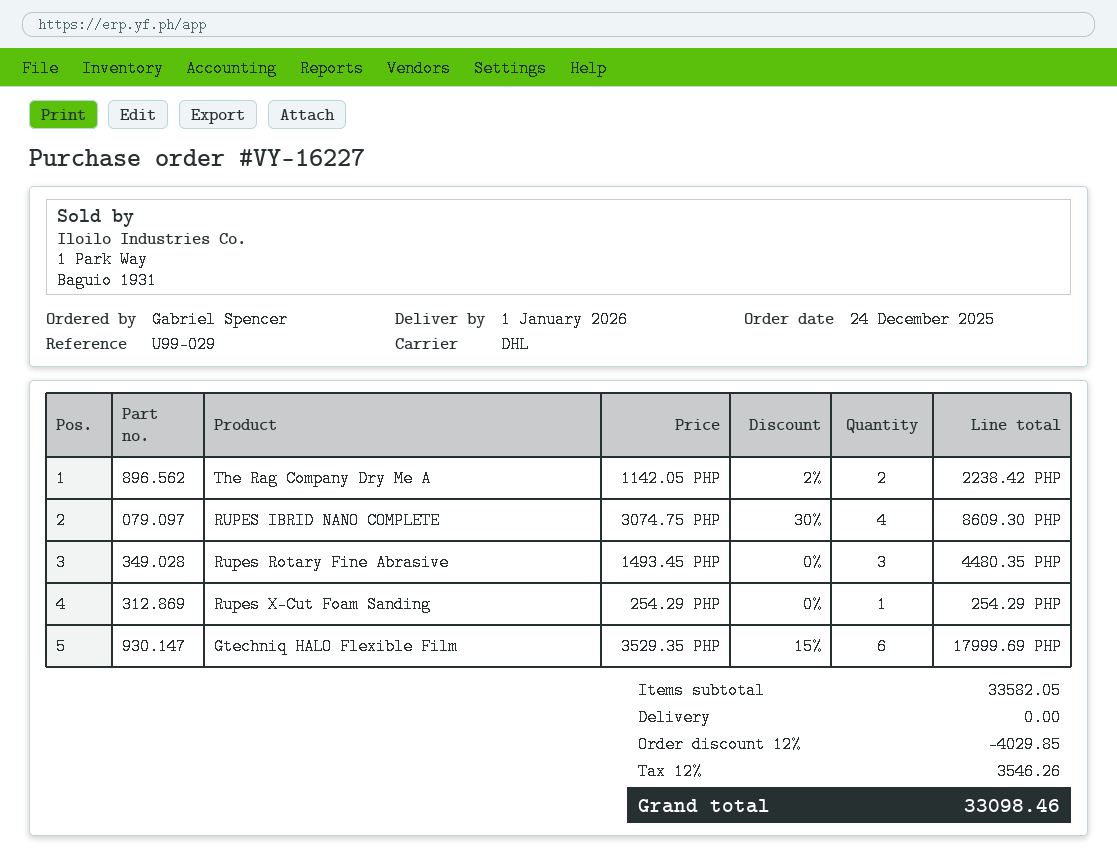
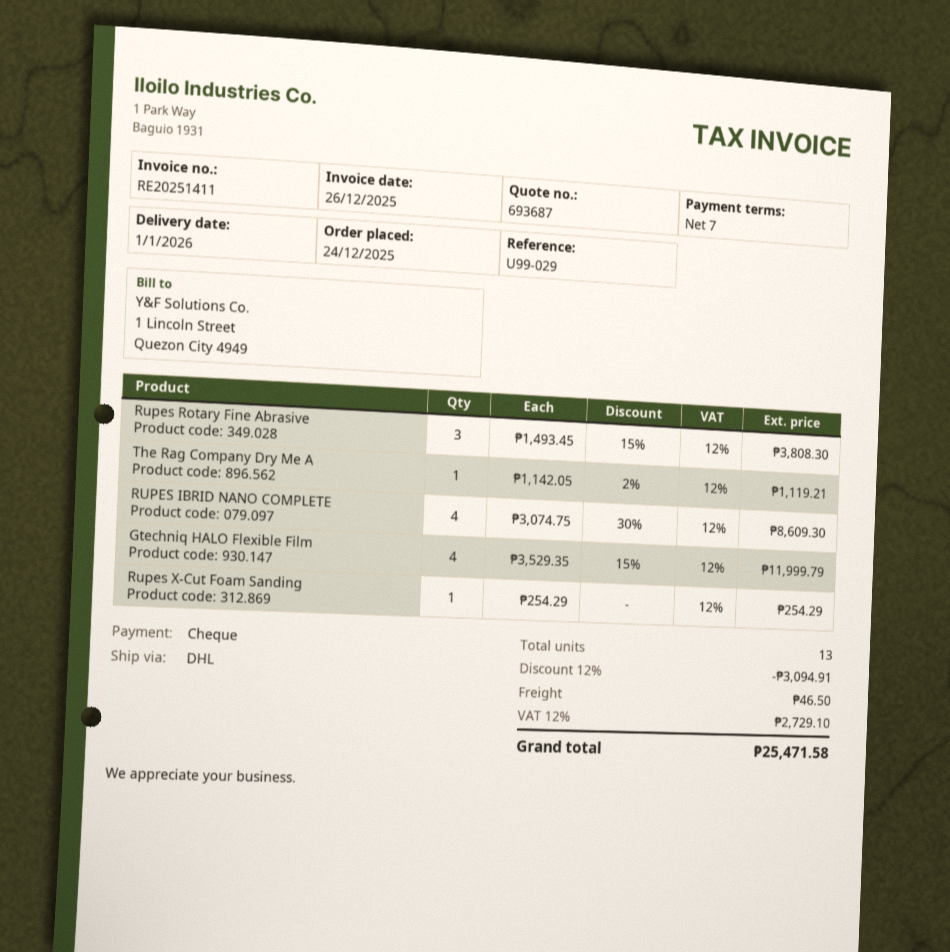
The Rag Company Dry Me A: 2 x 1142.05 - 2% = 2238.42 -> 1 x 1142.05 - 2% = 1119.21
Rupes Rotary Fine Abrasive: 3 x 1493.45 = 4480.35 -> 3 x 1493.45 - 15% = 3808.30
Gtechniq HALO Flexible Film: 6 x 3529.35 - 15% = 17999.69 -> 4 x 3529.35 - 15% = 11999.79
discount: 12% = 4029.85 -> 12% = 3094.91
shipping: 0.00 -> 46.50
tax: 12% = 3546.26 -> 12% = 2729.10
total: 33098.46 -> 25471.58

